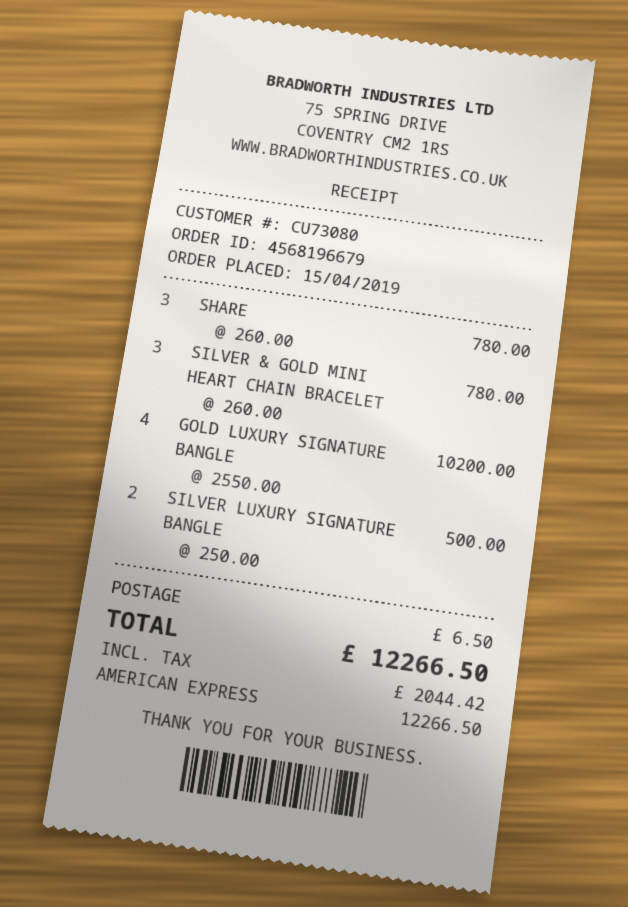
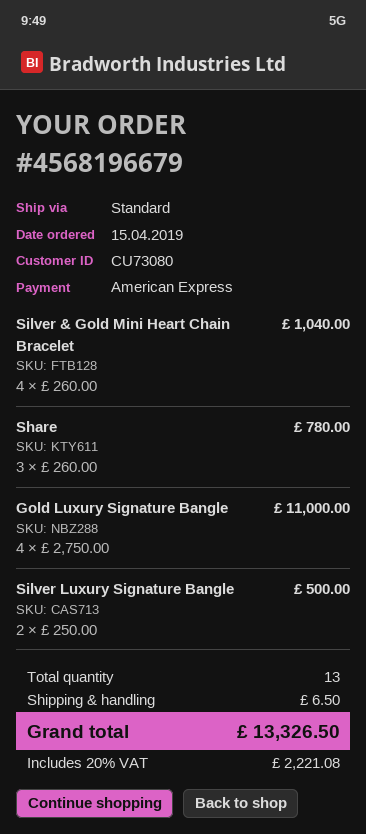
SILVER & GOLD MINI HEART CHAIN BRACELET: 3 x 260.00 = 780.00 -> 4 x 260.00 = 1040.00
GOLD LUXURY SIGNATURE BANGLE: 4 x 2550.00 = 10200.00 -> 4 x 2750.00 = 11000.00
tax: 2044.42 -> 2221.08
total: 12266.50 -> 13326.50

